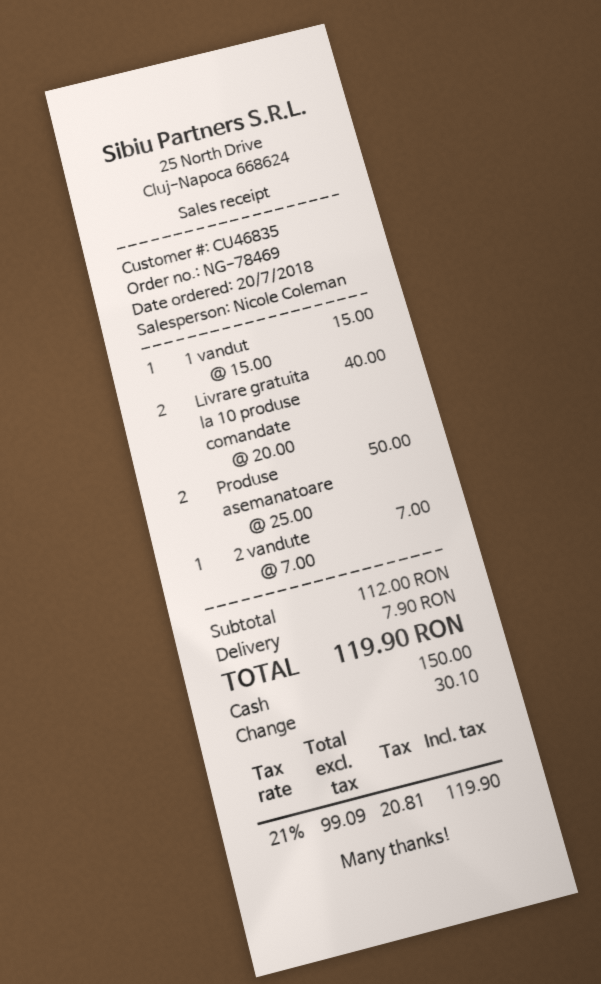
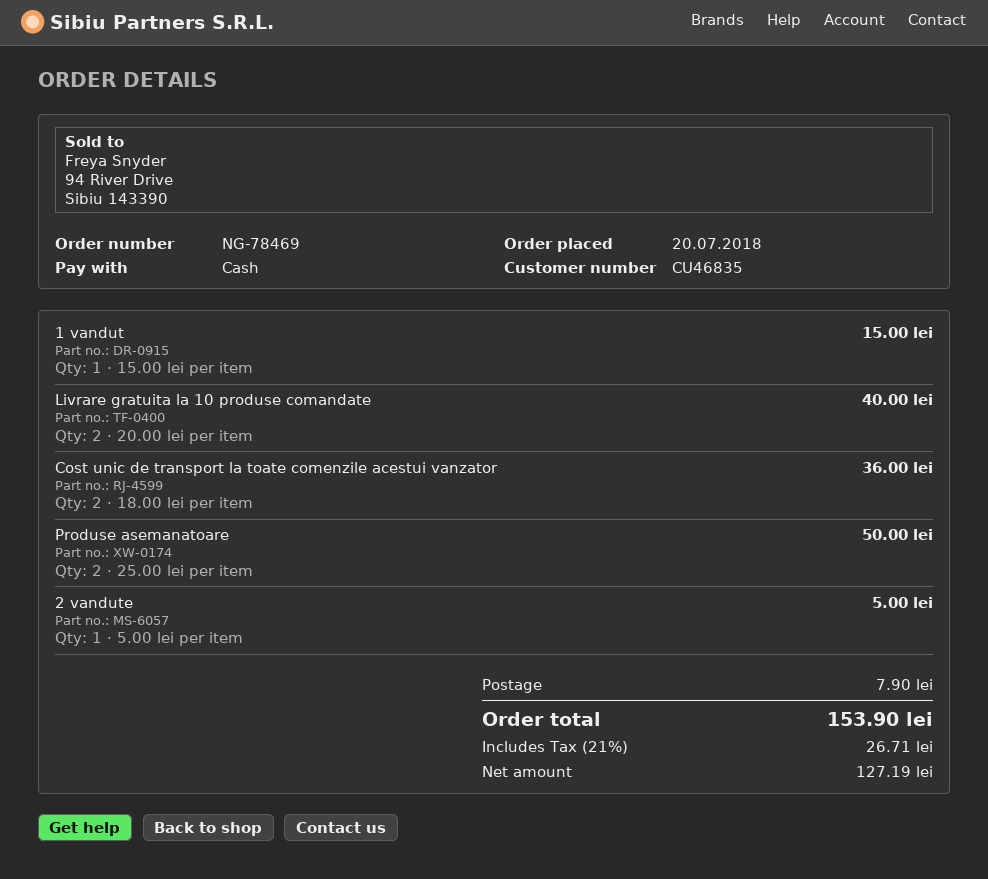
2 vandute: 1 x 7.00 = 7.00 -> 1 x 5.00 = 5.00
Cost unic de transport la toate comenzile acestui vanzator: none -> 2 x 18.00 = 36.00
net: 99.09 -> 127.19
tax: 21% = 20.81 -> 21% = 26.71
total: 119.90 -> 153.90

